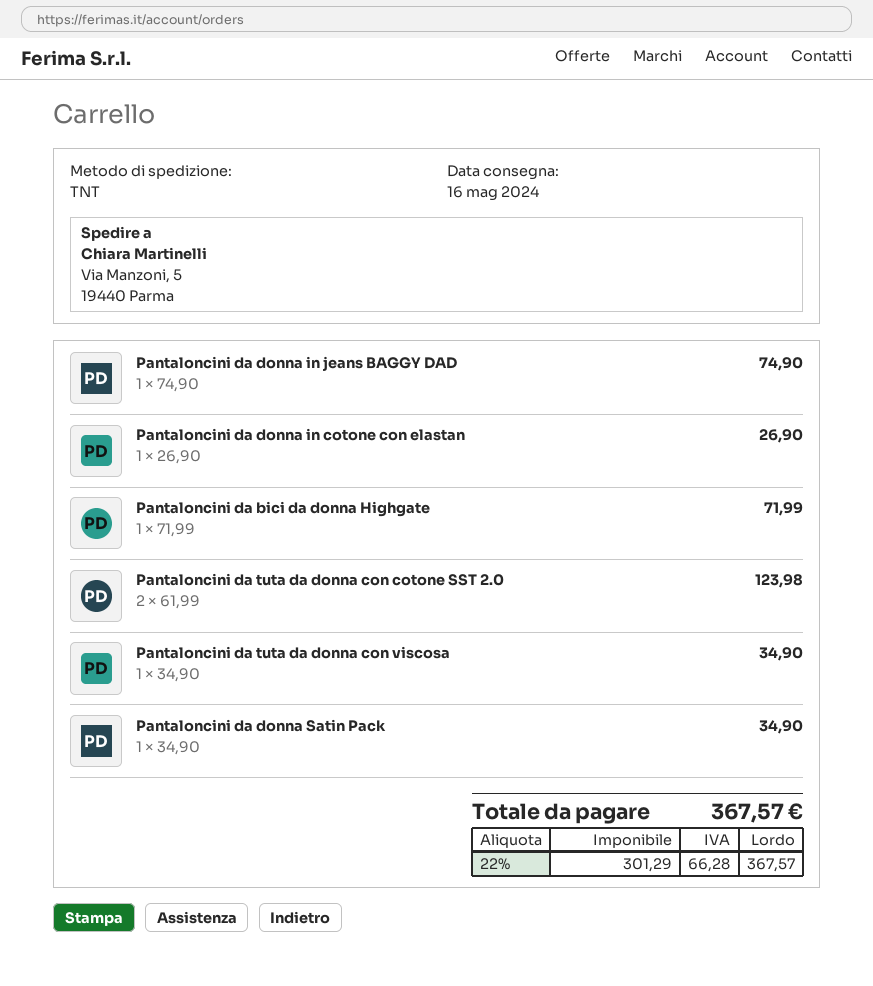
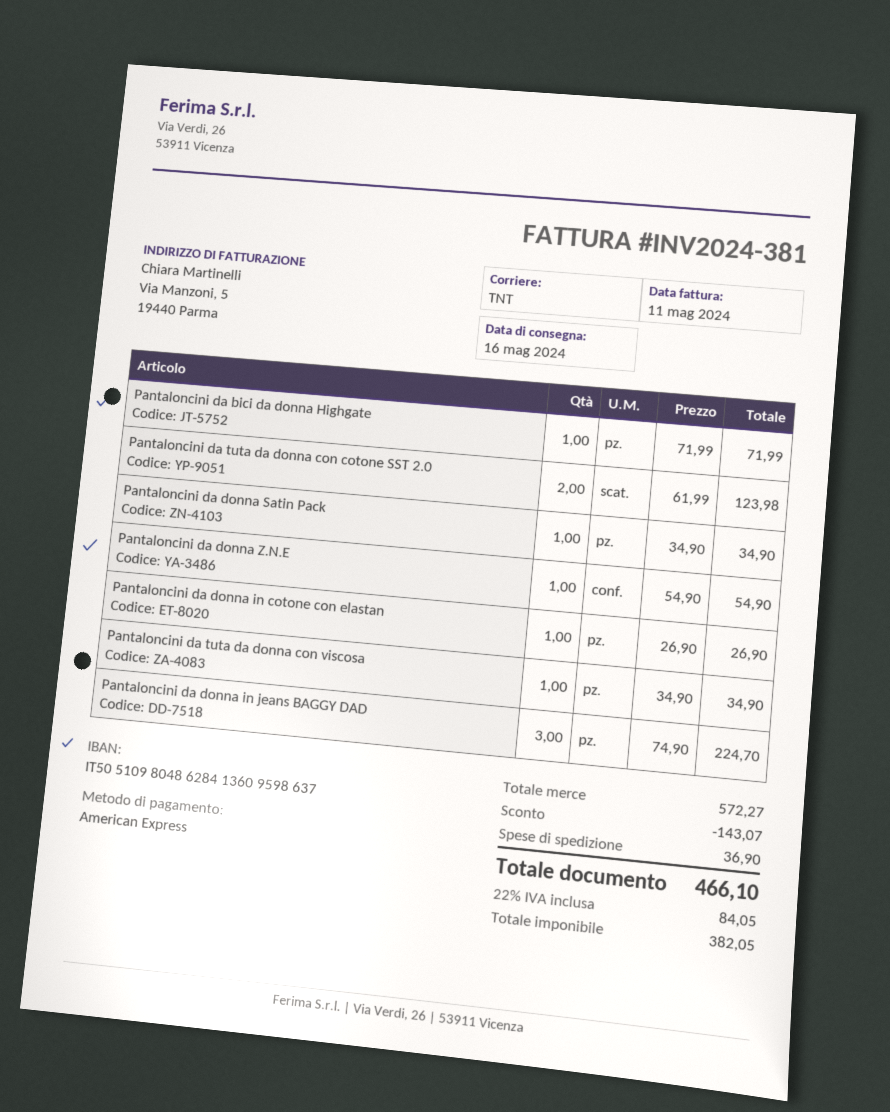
Pantaloncini da donna in jeans BAGGY DAD: 1 x 74.90 = 74.90 -> 3 x 74.90 = 224.70
Pantaloncini da donna Z.N.E: none -> 1 x 54.90 = 54.90
discount: none -> 143.07
shipping: none -> 36.90
net: 301.29 -> 382.05
tax: 22% = 66.28 -> 22% = 84.05
total: 367.57 -> 466.10

